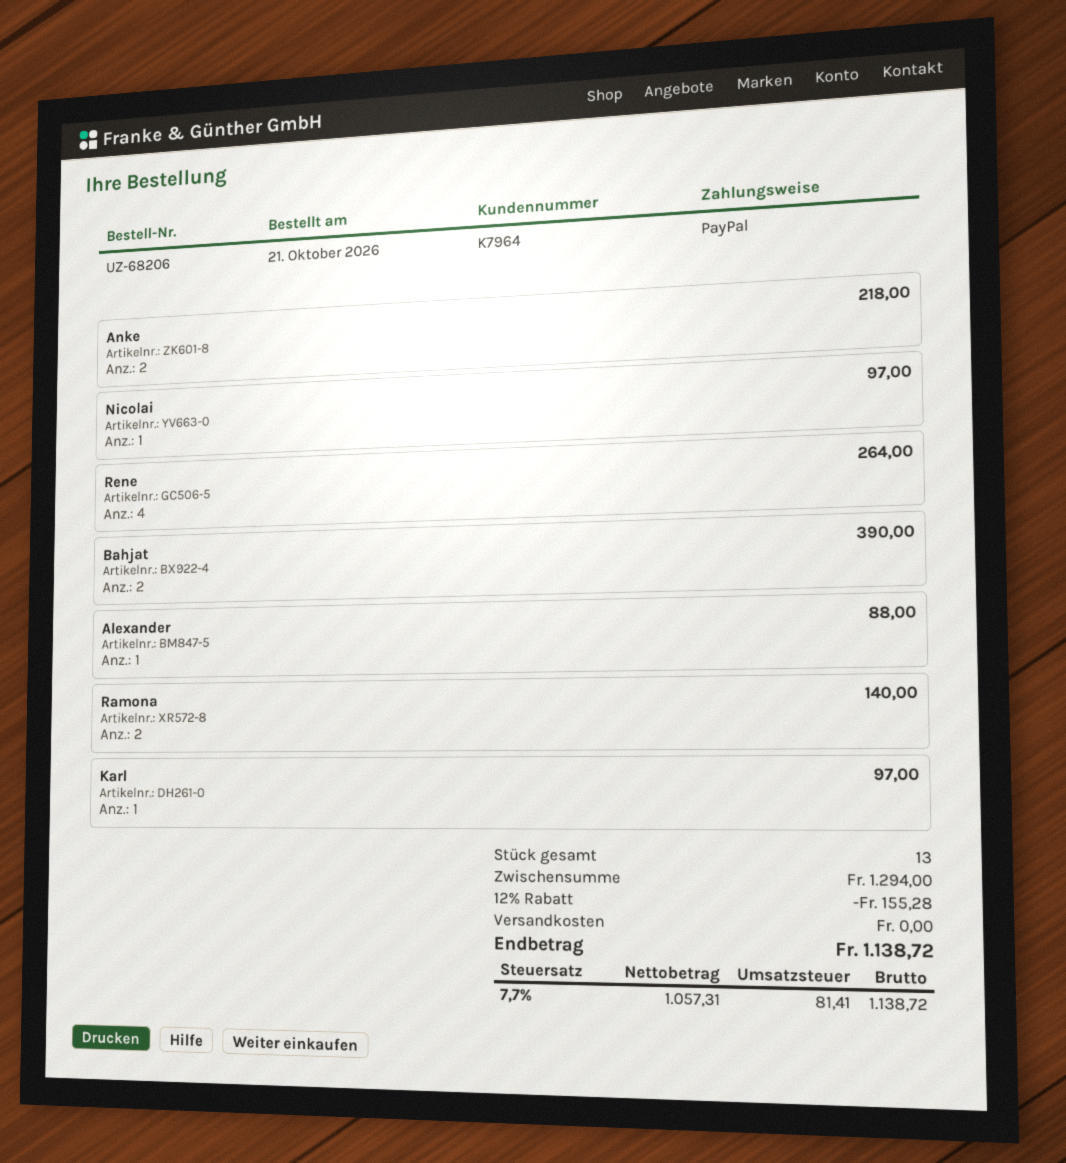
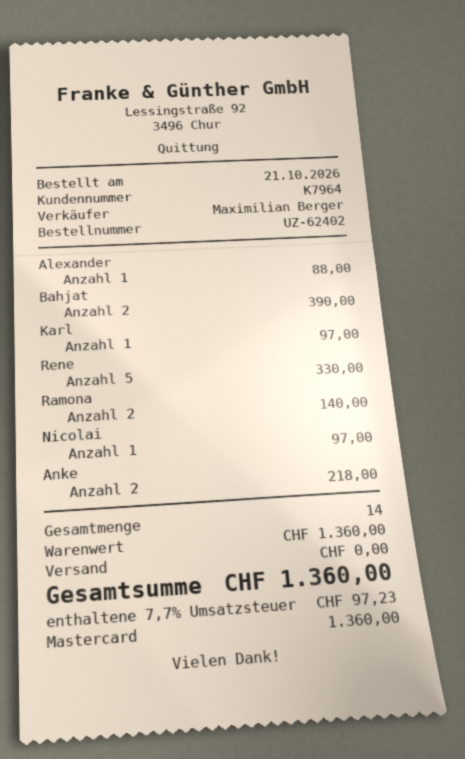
order number: UZ-68206 -> UZ-62402
payment method: PayPal -> Mastercard
Rene: 4 for 264.00 -> 5 for 330.00
total quantity: 13 -> 14
subtotal: 1294.00 -> 1360.00
discount: 12% = 155.28 -> none
tax: 7.7% = 81.41 -> 7.7% = 97.23
total: 1138.72 -> 1360.00

